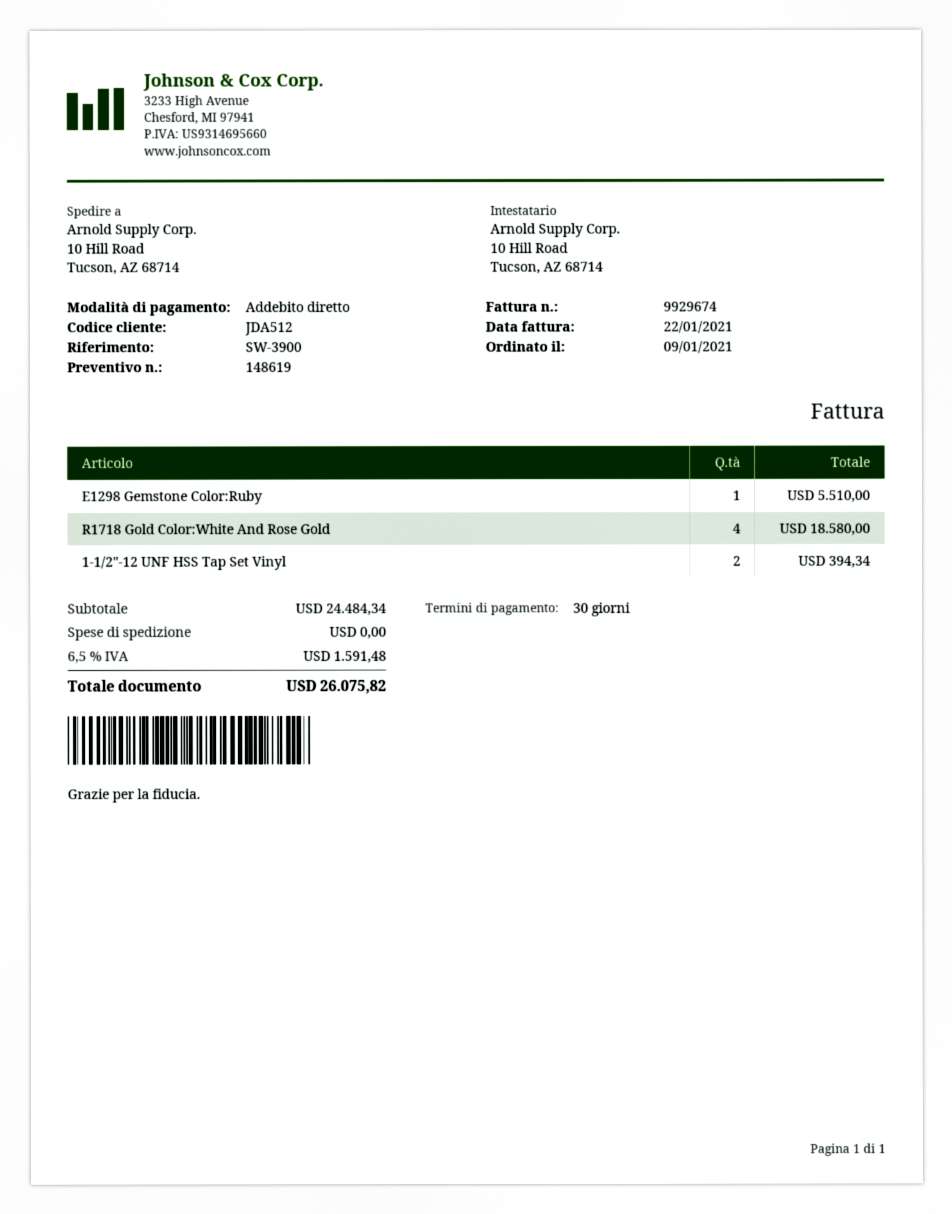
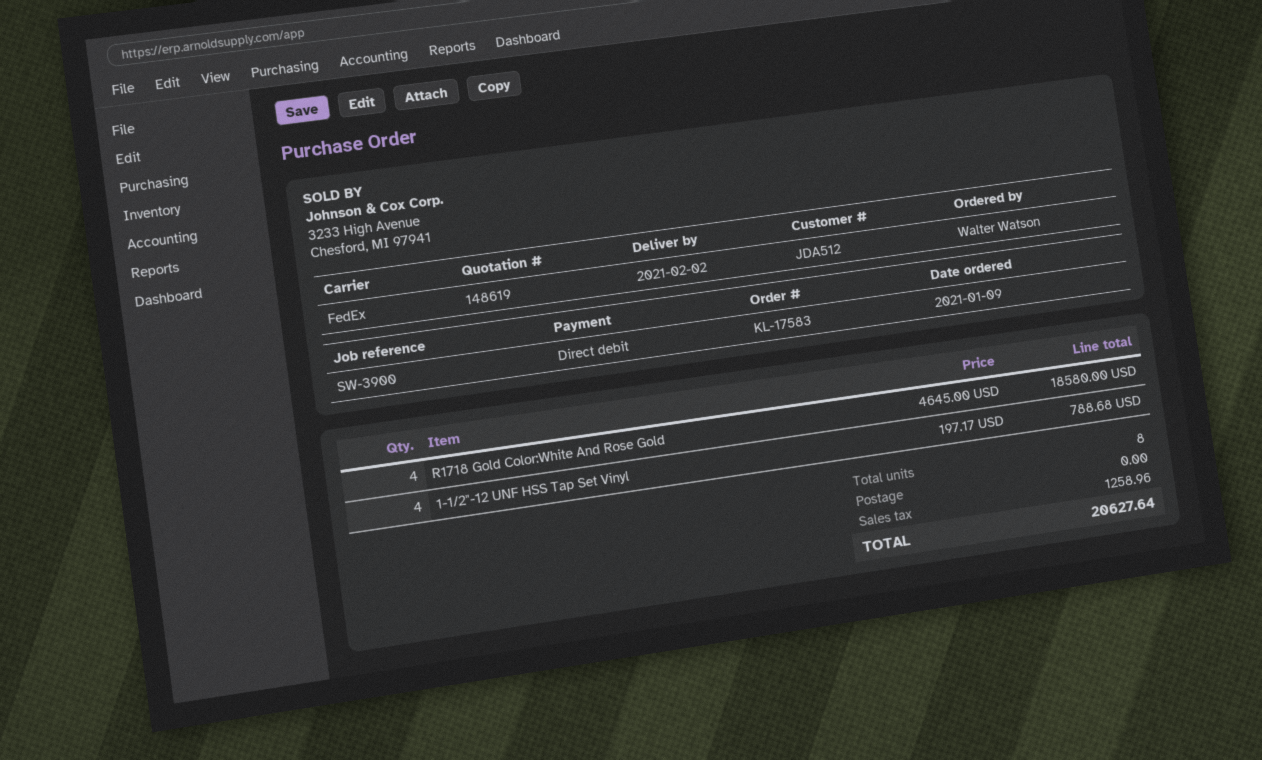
E1298 Gemstone Color:Ruby: 1 for 5510.00 -> none
1-1/2"-12 UNF HSS Tap Set Vinyl: 2 for 394.34 -> 4 for 788.68
tax: 1591.48 -> 1258.96
total: 26075.82 -> 20627.64

